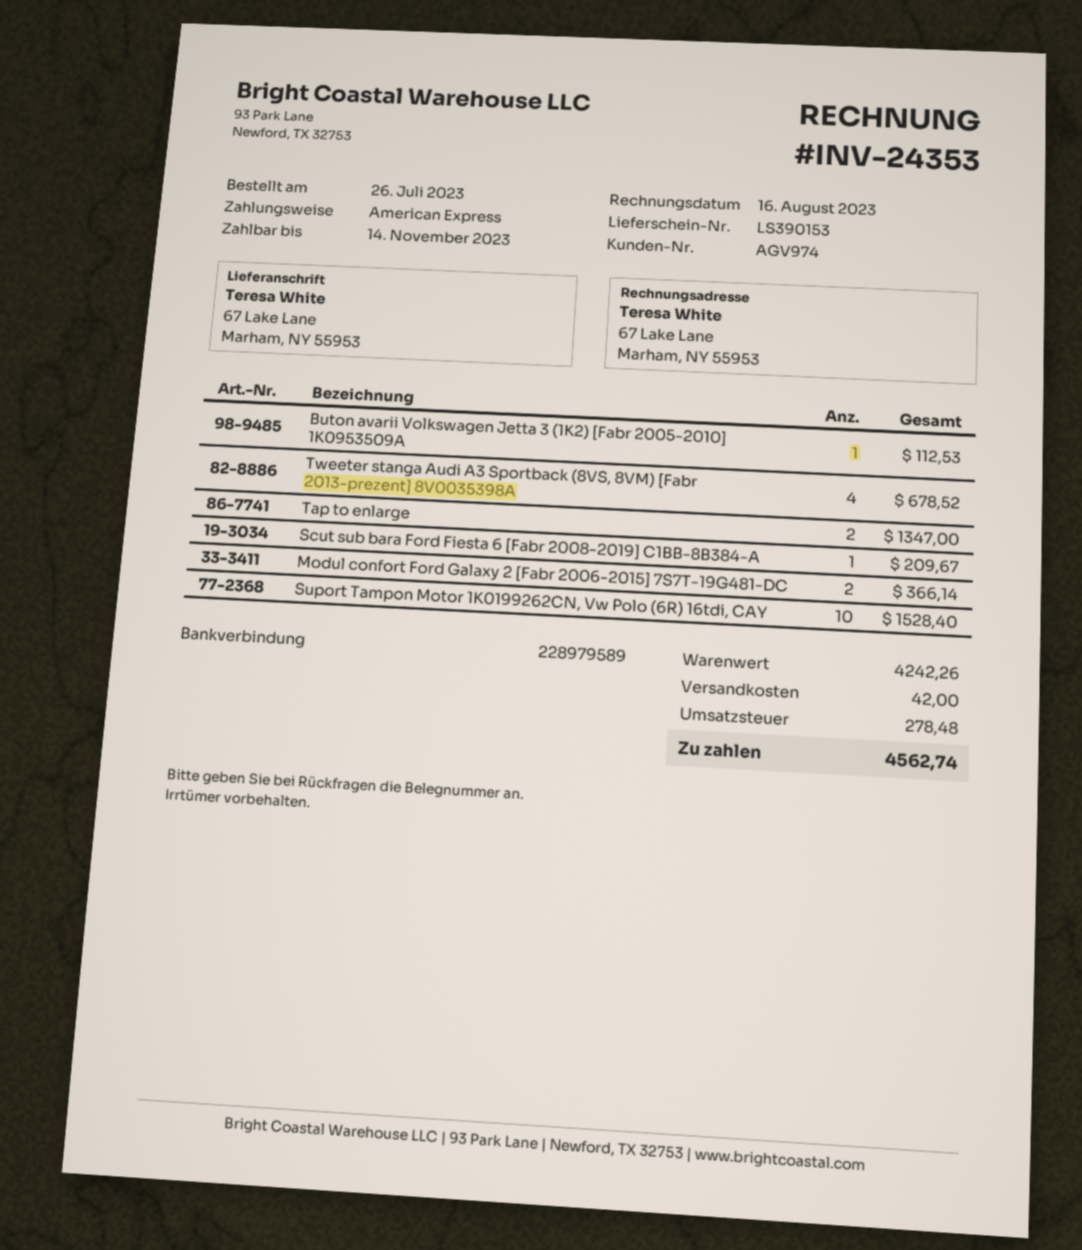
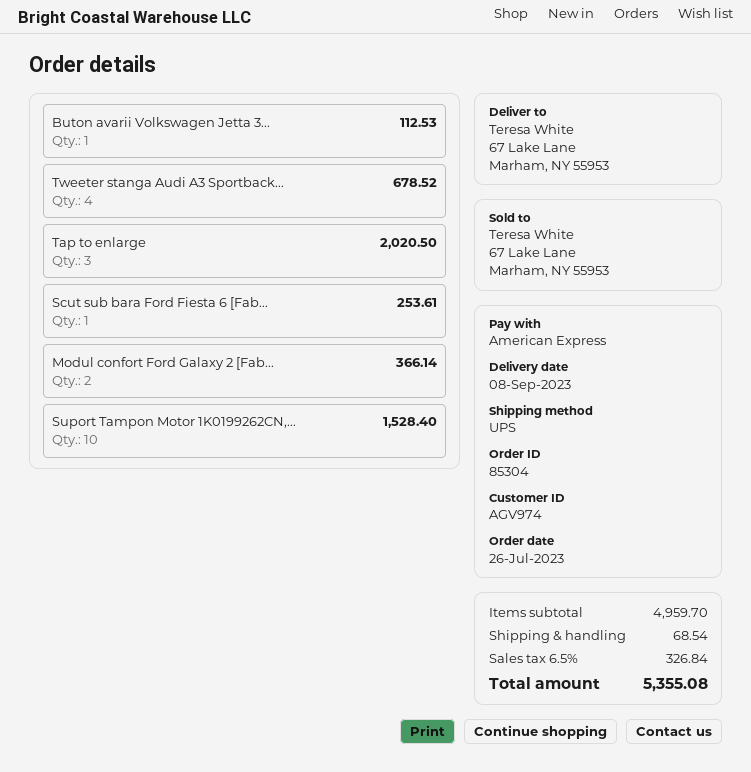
Tap to enlarge: 2 for 1347.00 -> 3 for 2020.50
Scut sub bara Ford Fiesta 6 [Fabr 2008-2019] C1BB-8B384-A: 1 for 209.67 -> 1 for 253.61
subtotal: 4242.26 -> 4959.70
shipping: 42.00 -> 68.54
tax: 278.48 -> 326.84
total: 4562.74 -> 5355.08

